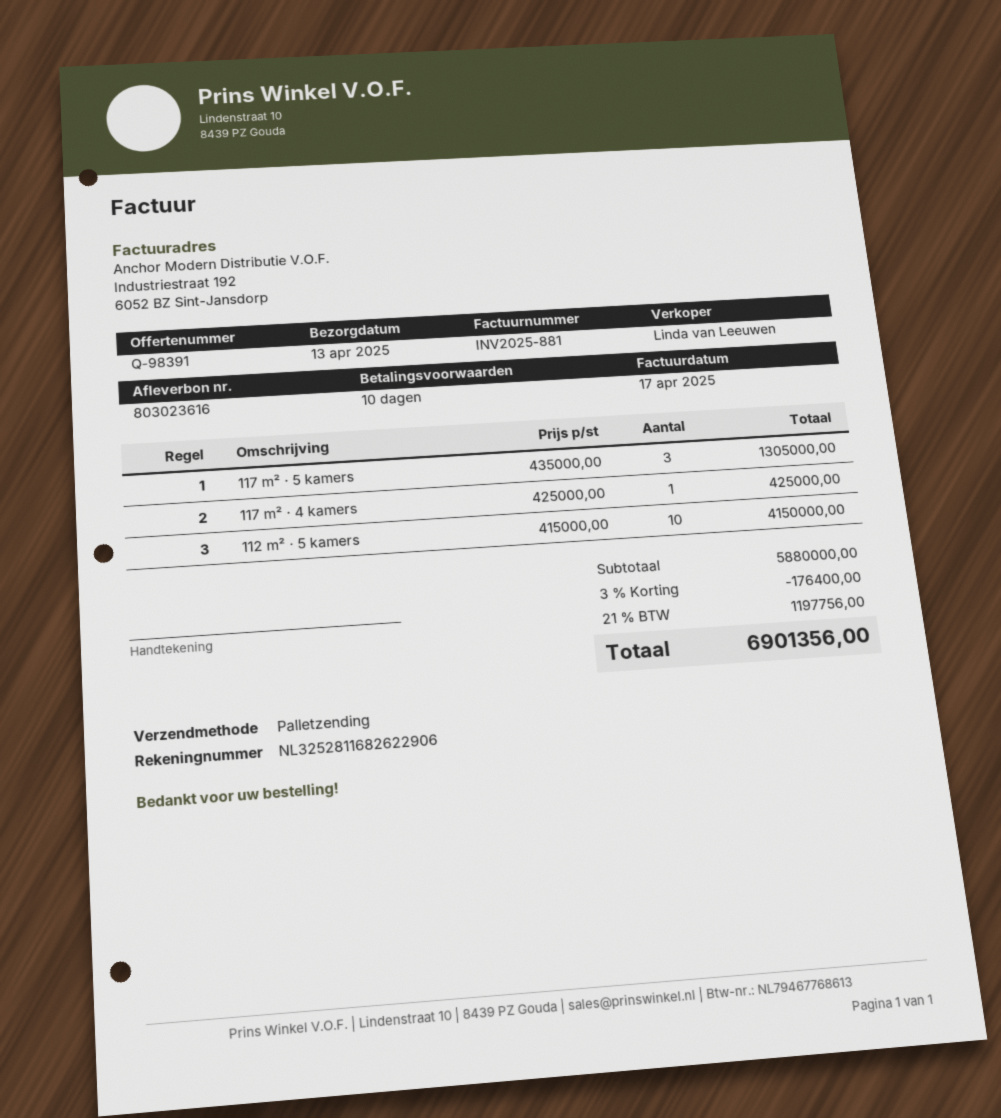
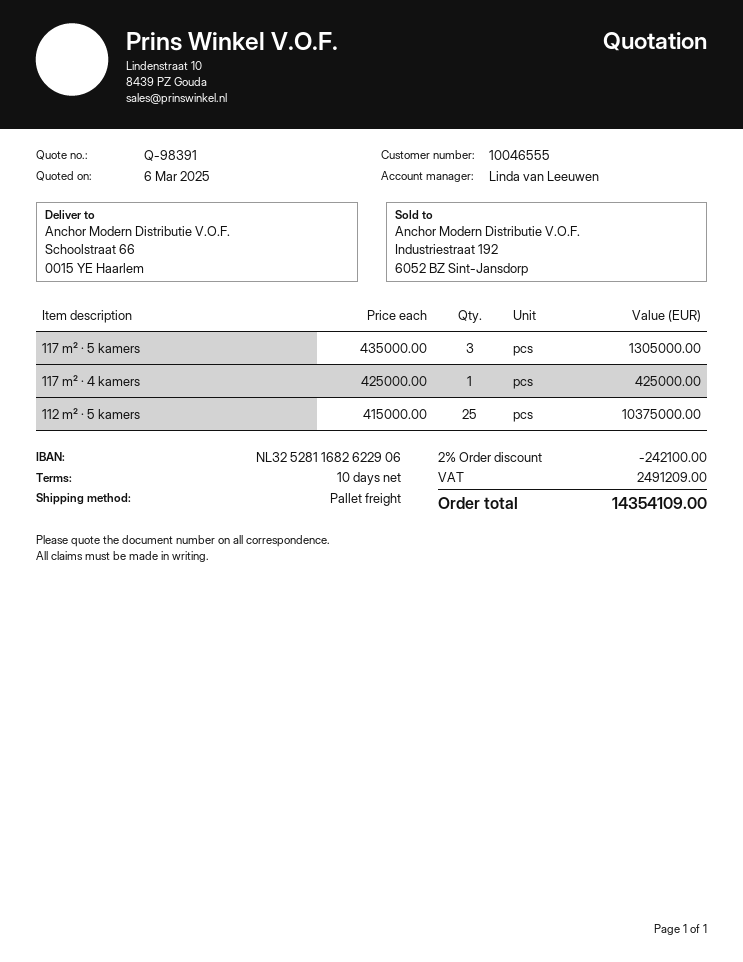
112 m² · 5 kamers: 10 x 415000.00 = 4150000.00 -> 25 x 415000.00 = 10375000.00
discount: 3% = 176400.00 -> 2% = 242100.00
tax: 1197756.00 -> 2491209.00
total: 6901356.00 -> 14354109.00

